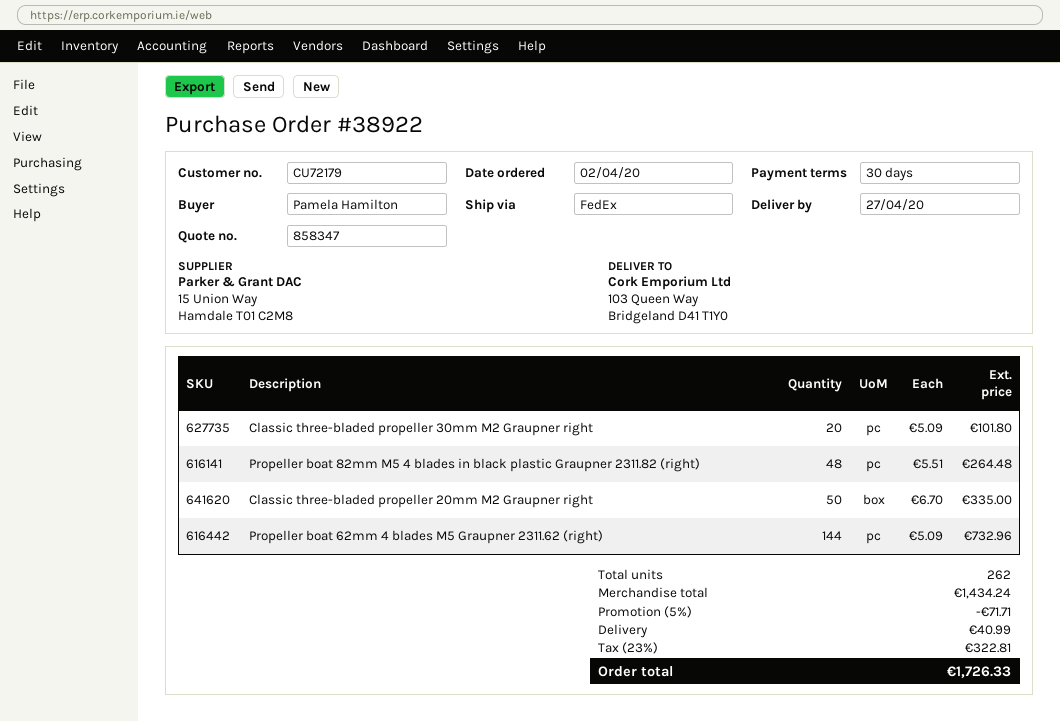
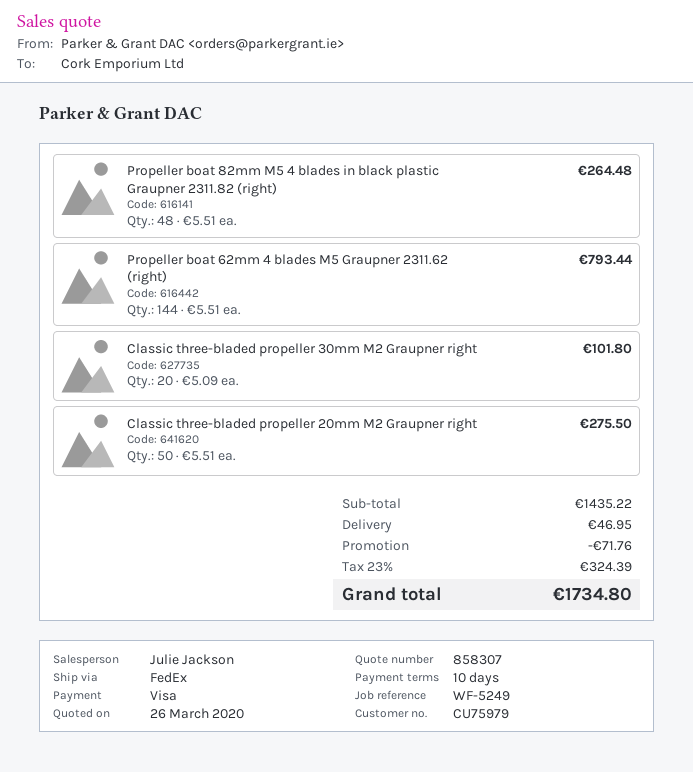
quote number: 858347 -> 858307
payment terms: 30 days -> 10 days
customer number: CU72179 -> CU75979
Classic three-bladed propeller 20mm M2 Graupner right: 50 x 6.70 = 335.00 -> 50 x 5.51 = 275.50
Propeller boat 62mm 4 blades M5 Graupner 2311.62 (right): 144 x 5.09 = 732.96 -> 144 x 5.51 = 793.44
subtotal: 1434.24 -> 1435.22
discount: 71.71 -> 71.76
shipping: 40.99 -> 46.95
tax: 23% = 322.81 -> 23% = 324.39
total: 1726.33 -> 1734.80

